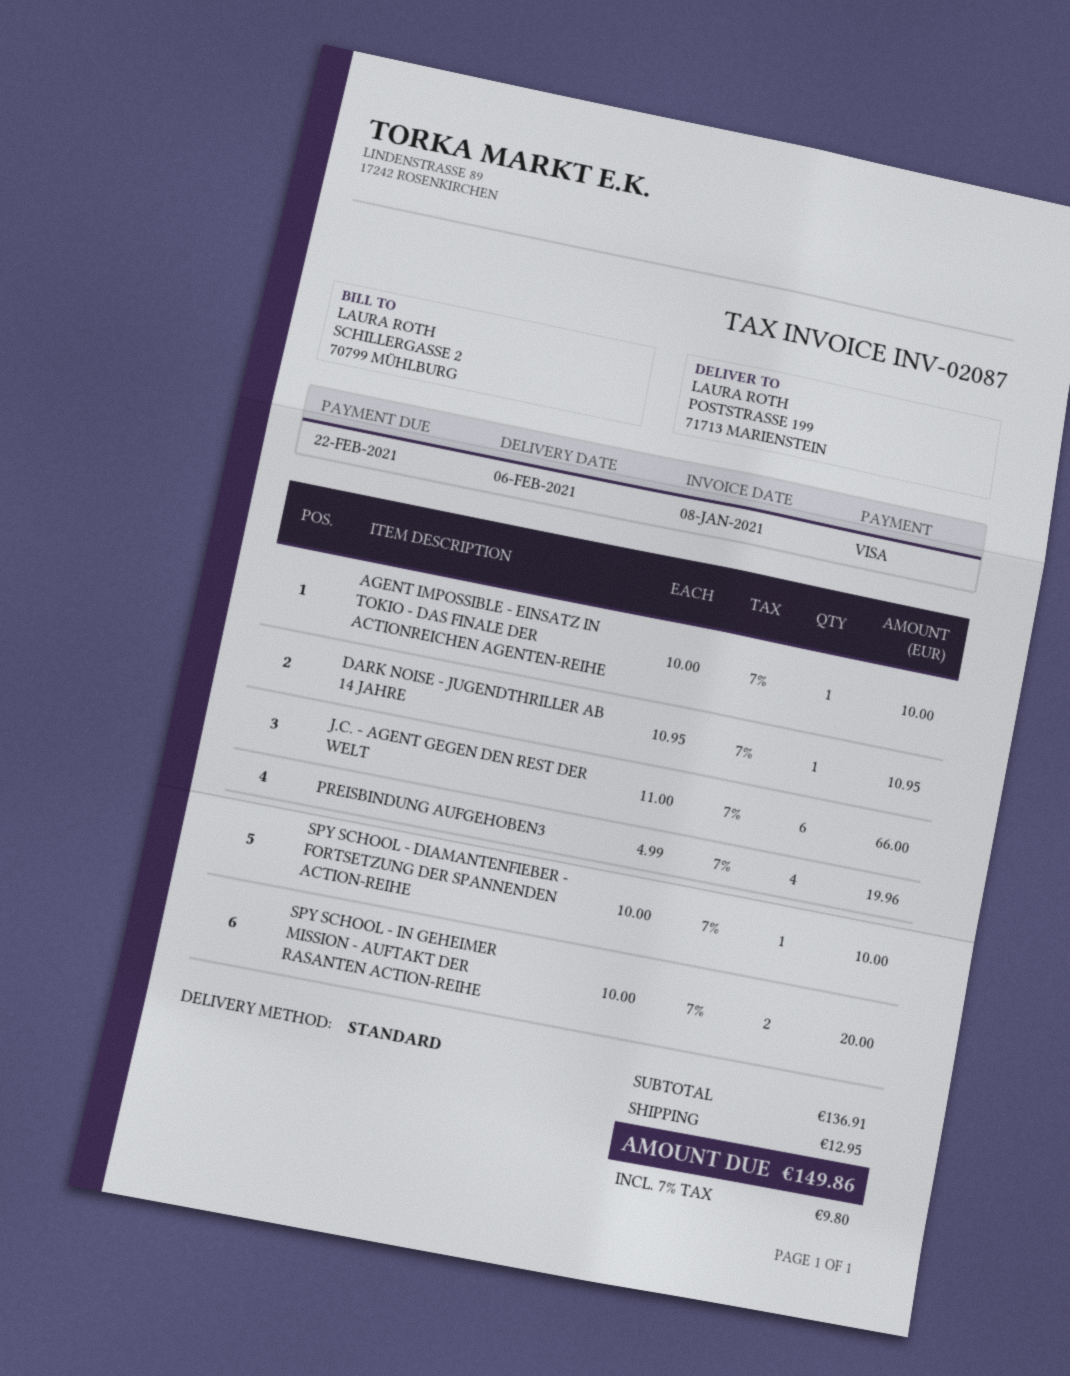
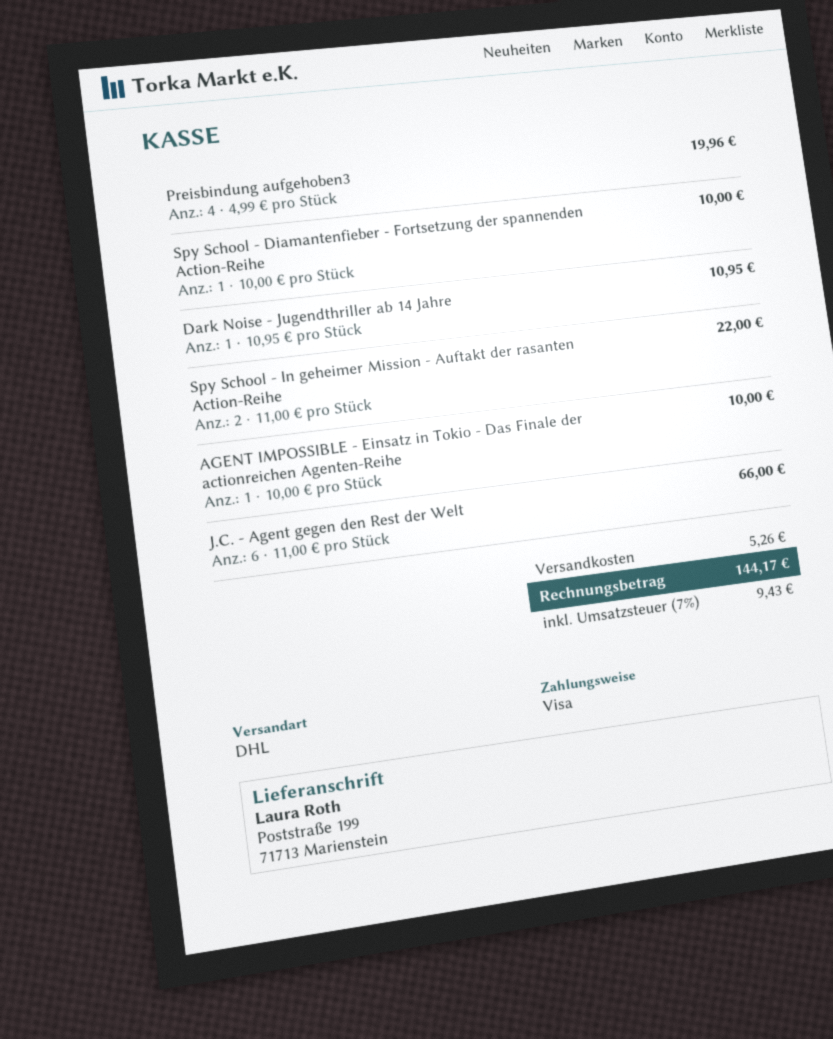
shipping method: standard -> DHL
SPY SCHOOL - IN GEHEIMER MISSION - AUFTAKT DER RASANTEN ACTION-REIHE: 2 x 10.00 = 20.00 -> 2 x 11.00 = 22.00
shipping: 12.95 -> 5.26
tax: 7% = 9.80 -> 7% = 9.43
total: 149.86 -> 144.17

